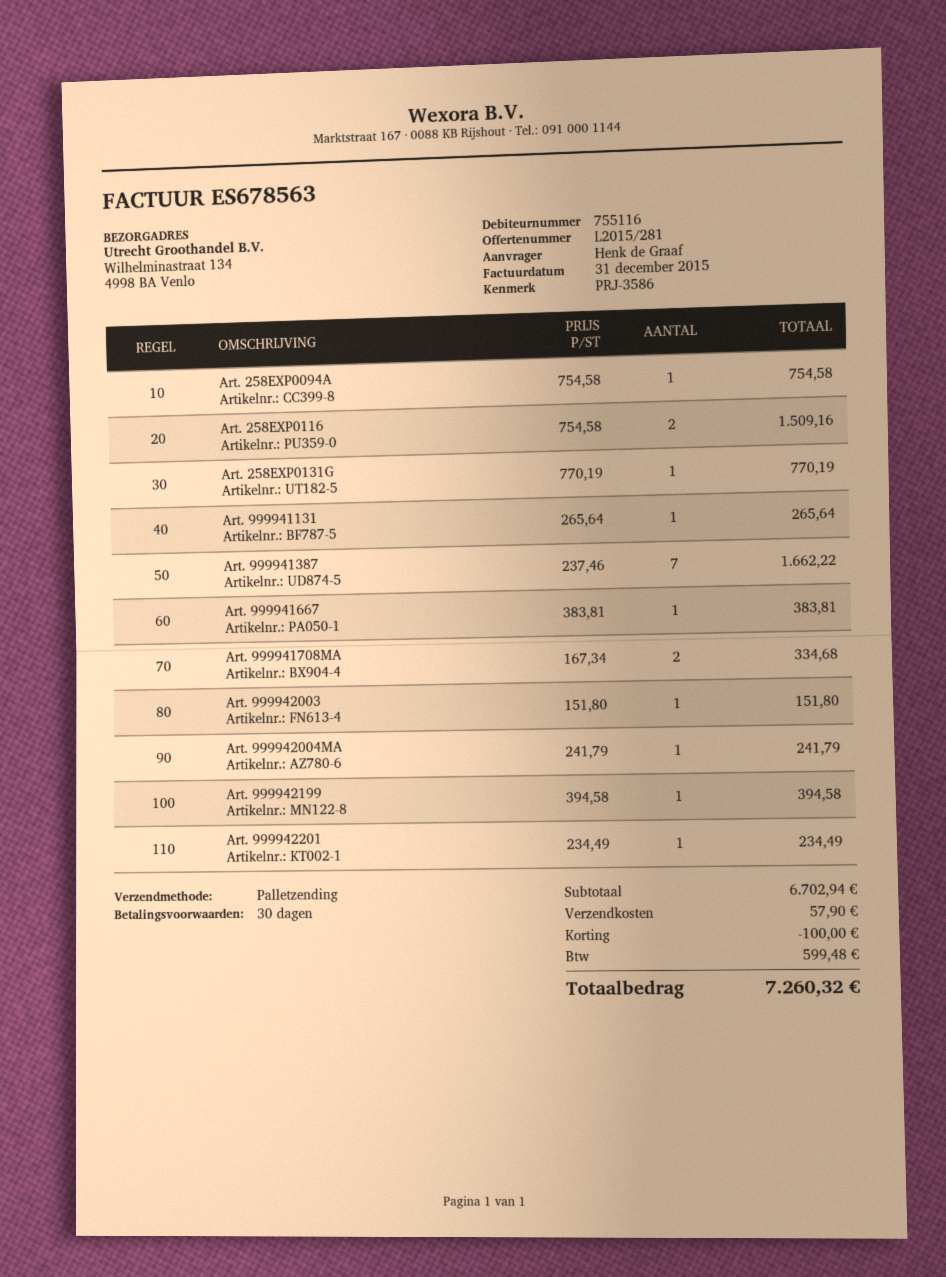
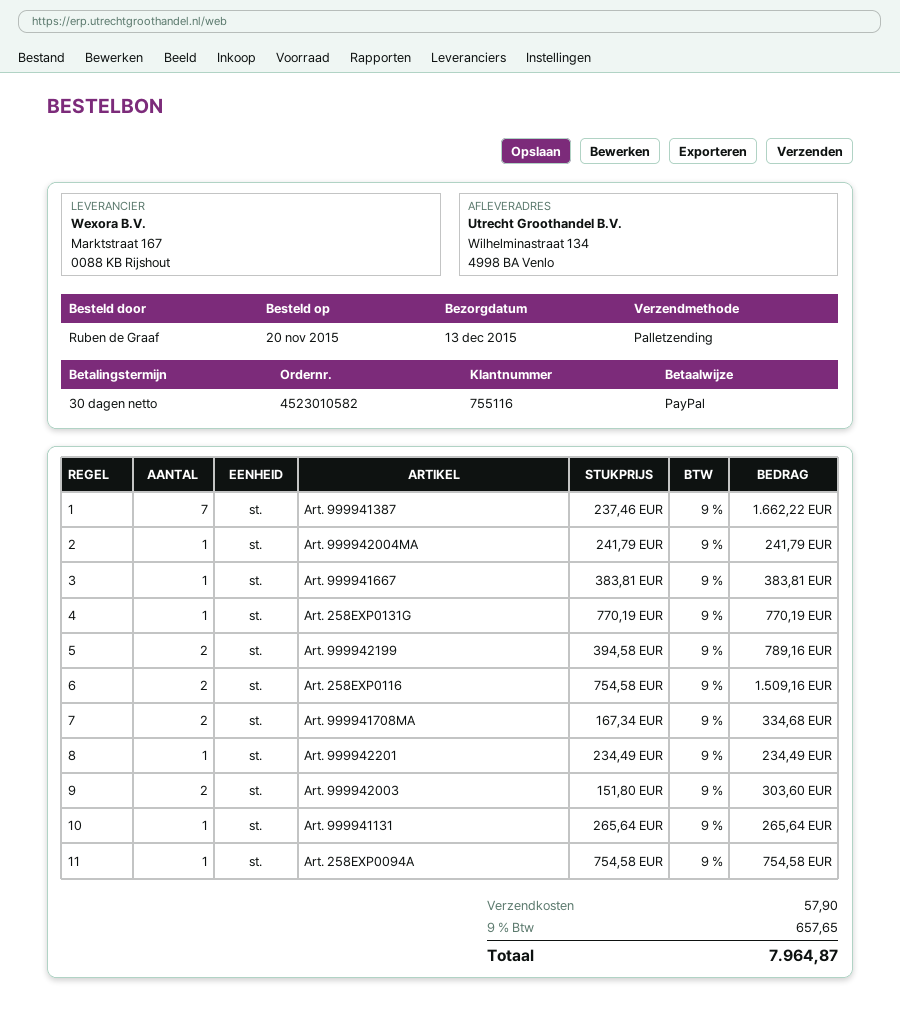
ordered by: Henk de Graaf -> Ruben de Graaf
Art. 999942003: 1 x 151.80 = 151.80 -> 2 x 151.80 = 303.60
Art. 999942199: 1 x 394.58 = 394.58 -> 2 x 394.58 = 789.16
discount: 100.00 -> none
tax: 599.48 -> 657.65
total: 7260.32 -> 7964.87

